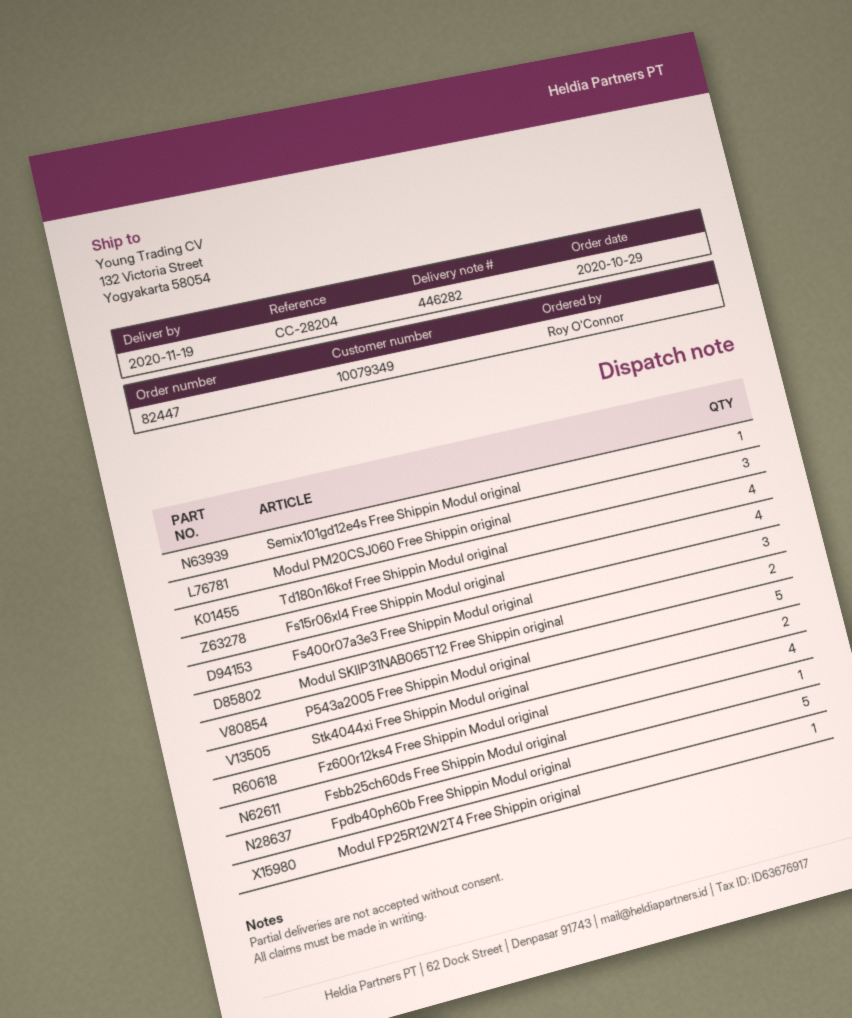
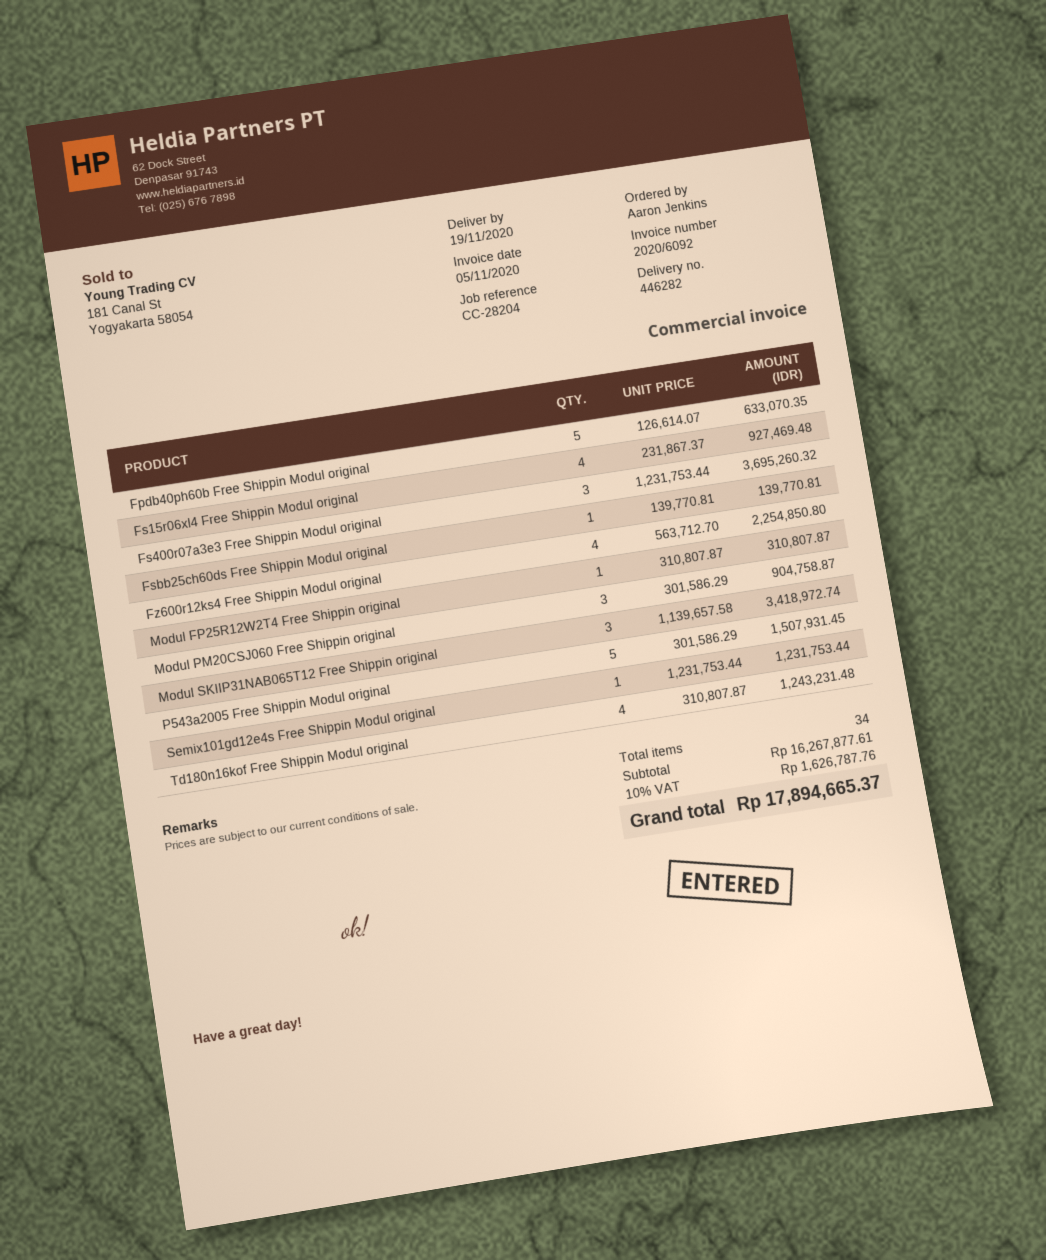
ordered by: Roy O'Connor -> Aaron Jenkins
Modul SKIIP31NAB065T12 Free Shippin original: 2 -> 3
Stk4044xi Free Shippin Modul original: 2 -> none

